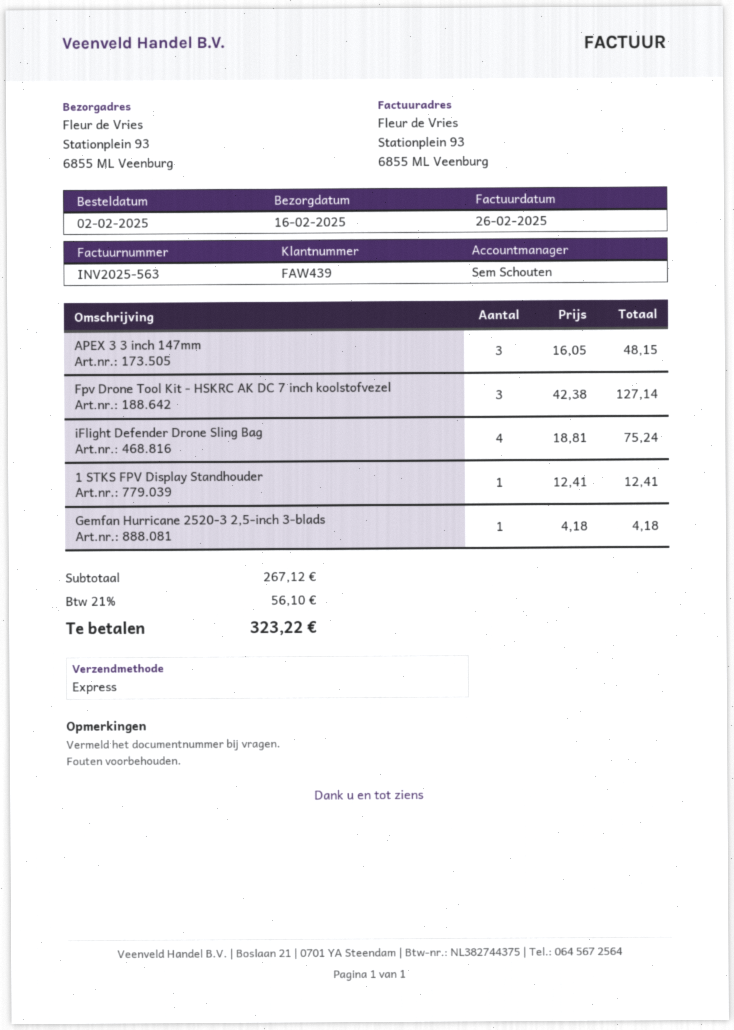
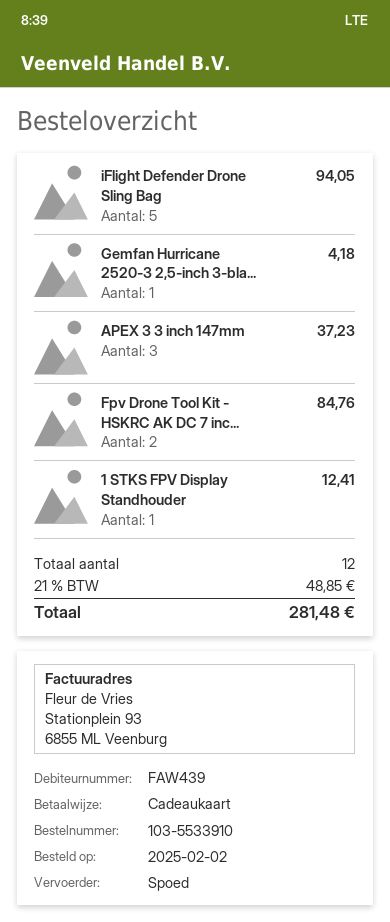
APEX 3 3 inch 147mm: 3 for 48.15 -> 3 for 37.23
Fpv Drone Tool Kit - HSKRC AK DC 7 inch koolstofvezel: 3 for 127.14 -> 2 for 84.76
iFlight Defender Drone Sling Bag: 4 for 75.24 -> 5 for 94.05
tax: 21% = 56.10 -> 21% = 48.85
total: 323.22 -> 281.48

